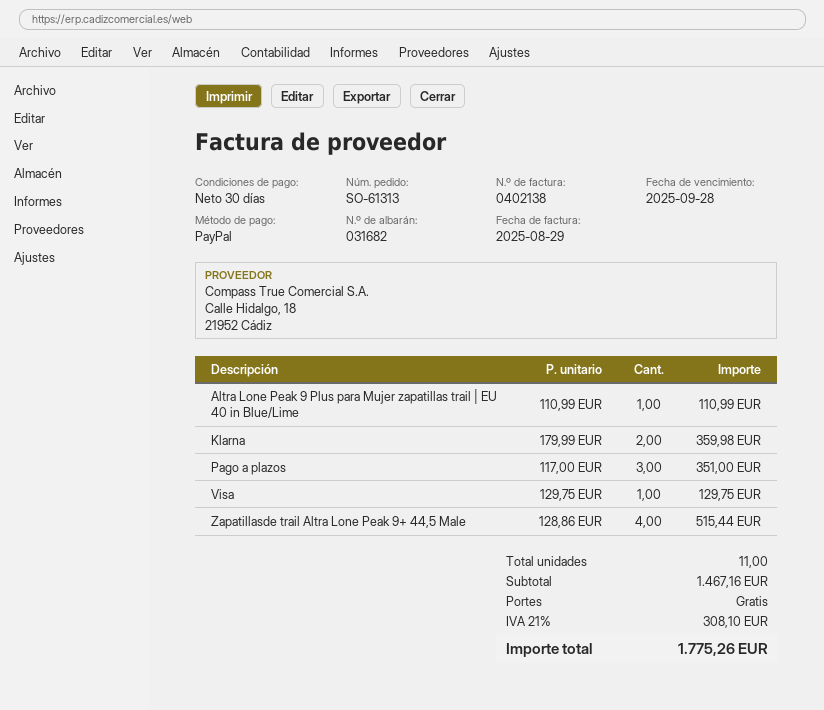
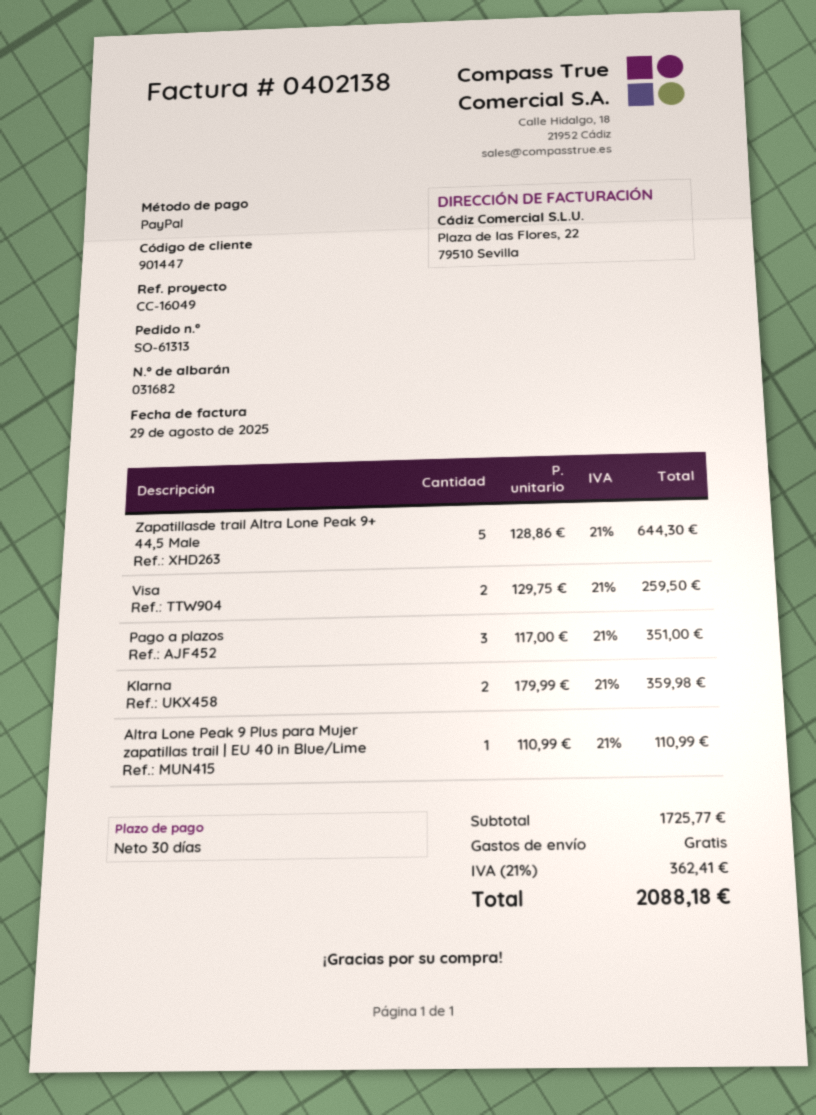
Visa: 1 x 129.75 = 129.75 -> 2 x 129.75 = 259.50
Zapatillasde trail Altra Lone Peak 9+ 44,5 Male: 4 x 128.86 = 515.44 -> 5 x 128.86 = 644.30
subtotal: 1467.16 -> 1725.77
tax: 21% = 308.10 -> 21% = 362.41
total: 1775.26 -> 2088.18

